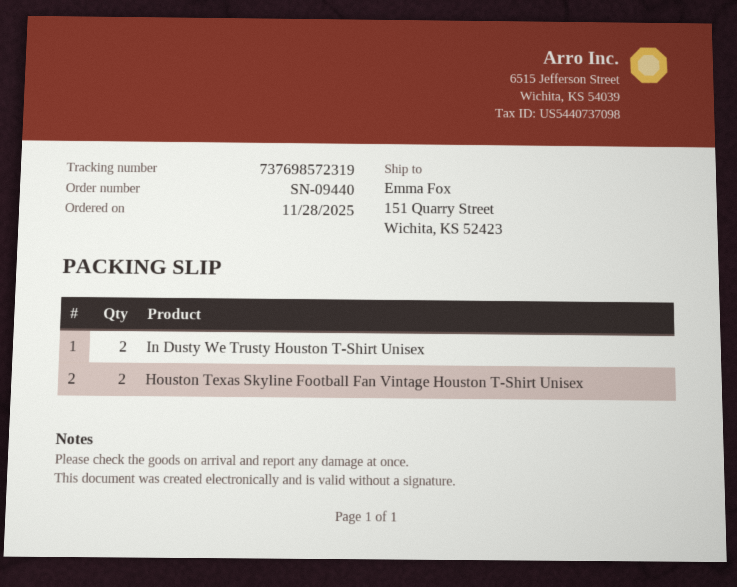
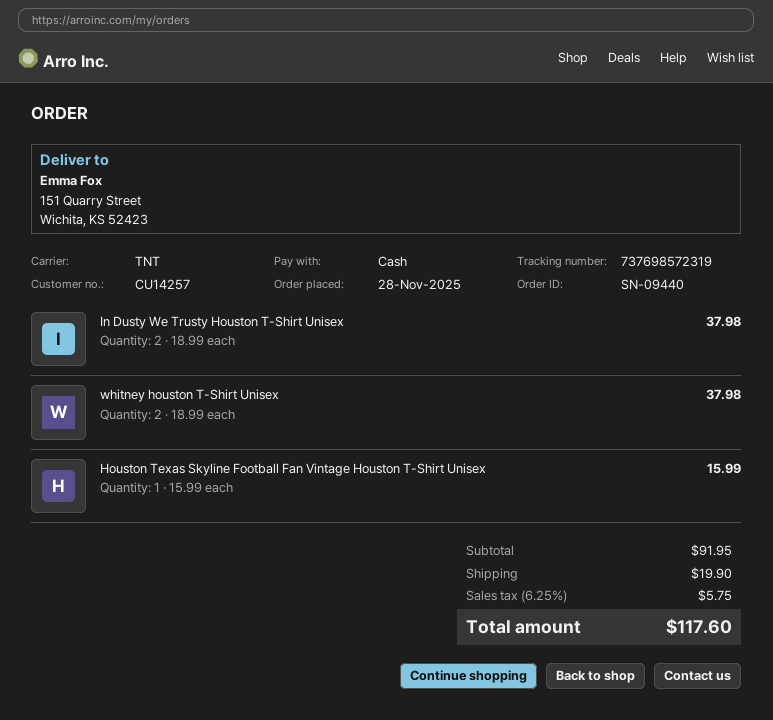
Houston Texas Skyline Football Fan Vintage Houston T-Shirt Unisex: 2 -> 1
whitney houston T-Shirt Unisex: none -> 2

